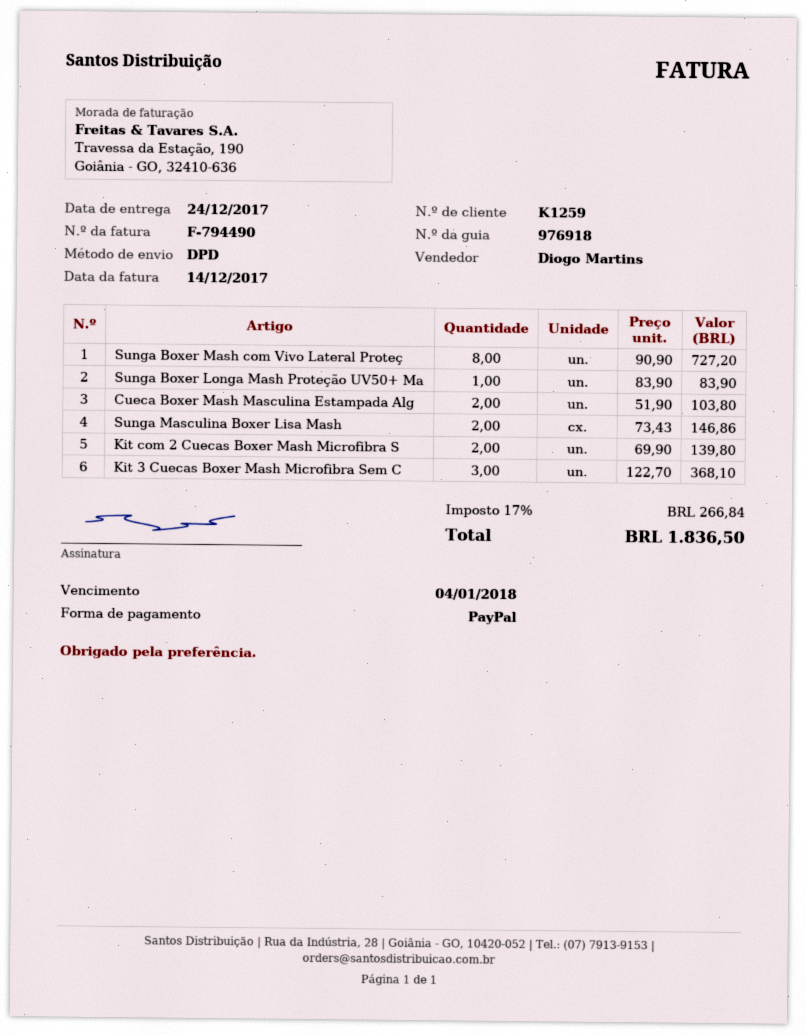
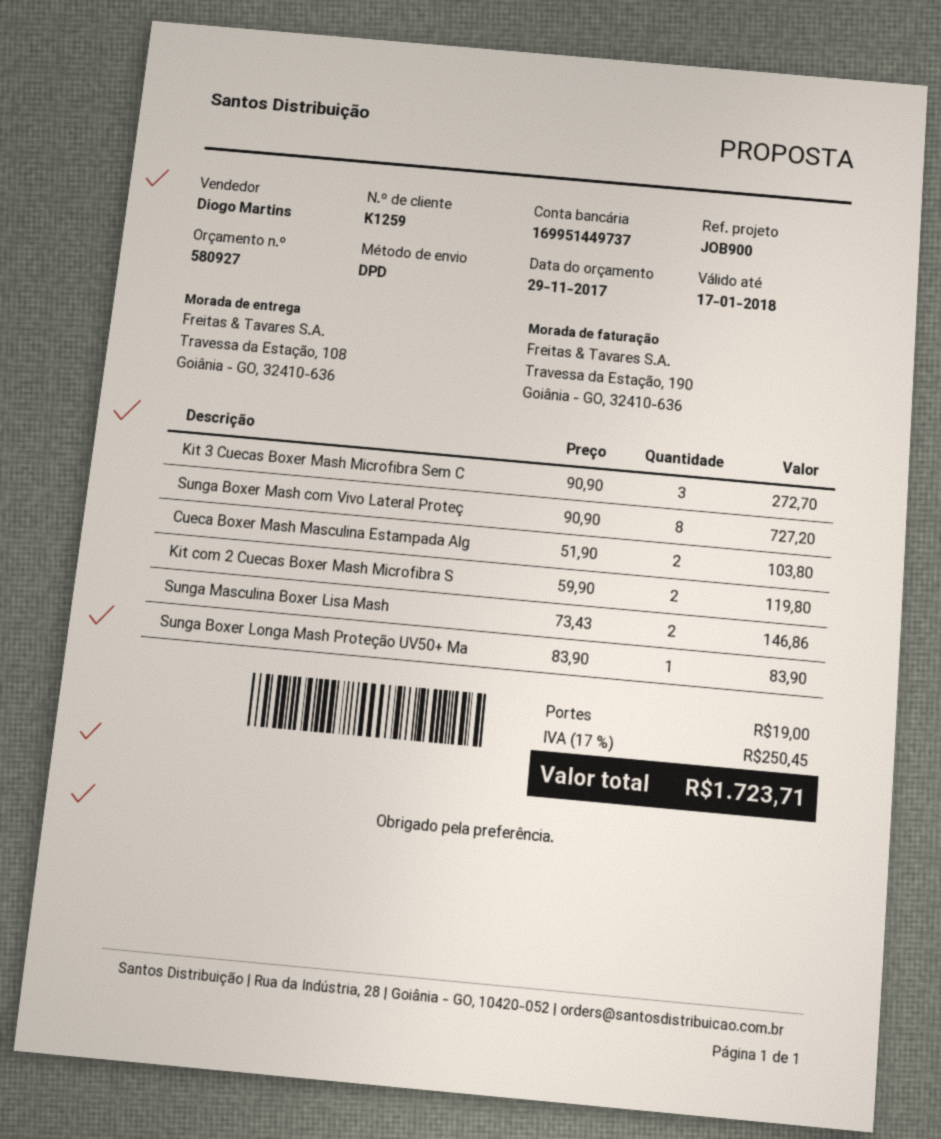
Kit com 2 Cuecas Boxer Mash Microfibra S: 2 x 69.90 = 139.80 -> 2 x 59.90 = 119.80
Kit 3 Cuecas Boxer Mash Microfibra Sem C: 3 x 122.70 = 368.10 -> 3 x 90.90 = 272.70
shipping: none -> 19.00
tax: 17% = 266.84 -> 17% = 250.45
total: 1836.50 -> 1723.71

